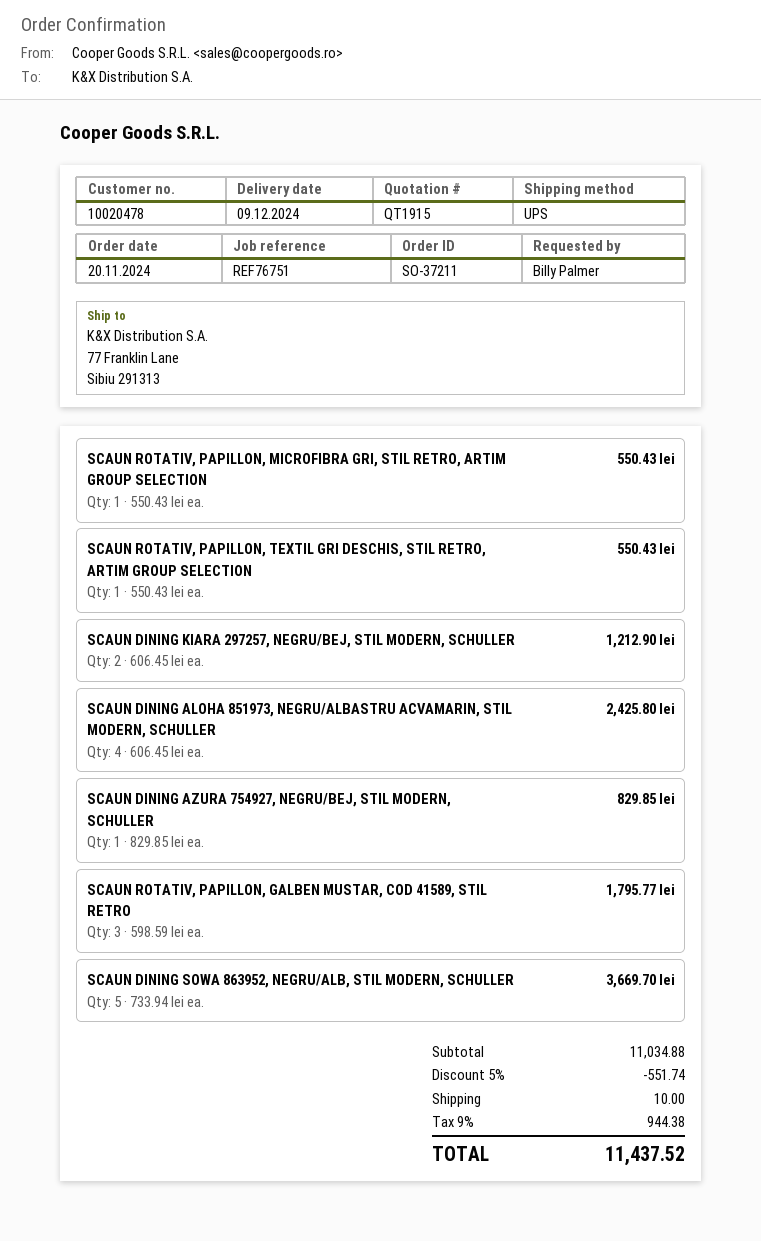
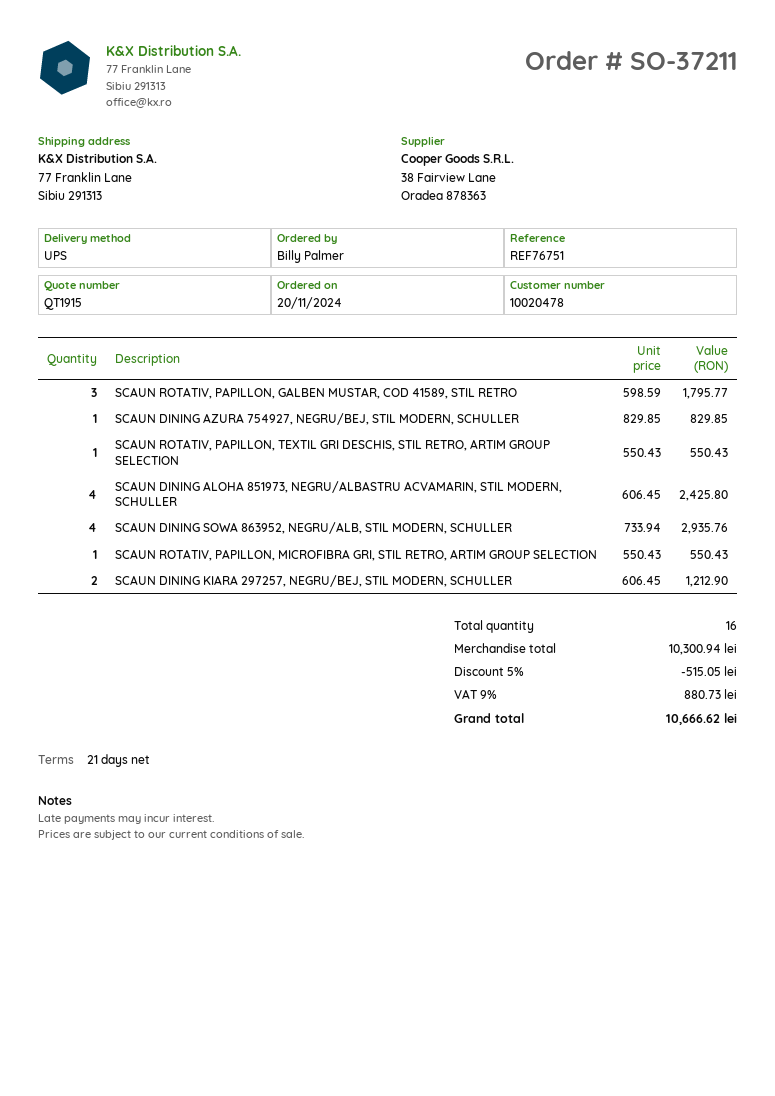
SCAUN DINING SOWA 863952, NEGRU/ALB, STIL MODERN, SCHULLER: 5 x 733.94 = 3669.70 -> 4 x 733.94 = 2935.76
subtotal: 11034.88 -> 10300.94
discount: 5% = 551.74 -> 5% = 515.05
shipping: 10.00 -> none
tax: 9% = 944.38 -> 9% = 880.73
total: 11437.52 -> 10666.62

